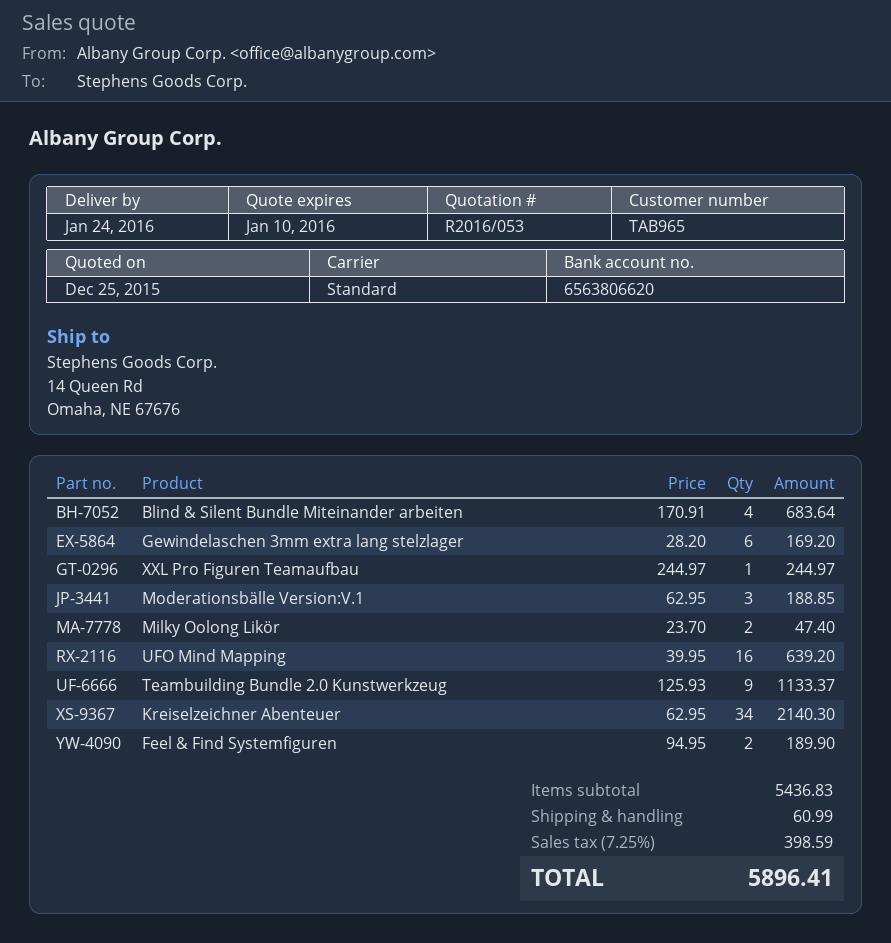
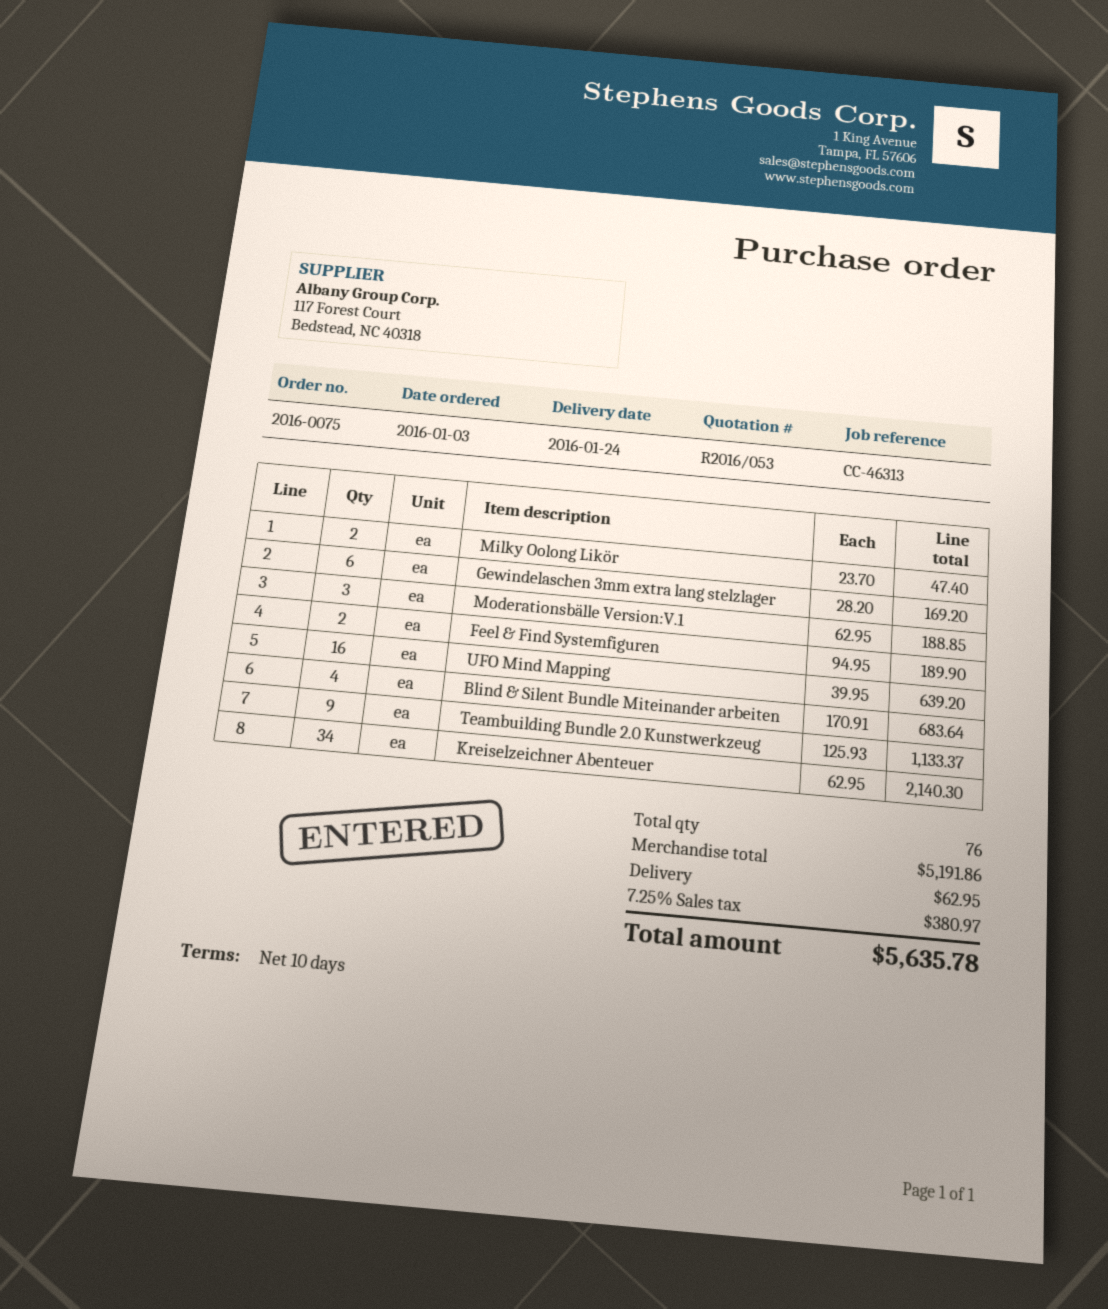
XXL Pro Figuren Teamaufbau: 1 x 244.97 = 244.97 -> none
subtotal: 5436.83 -> 5191.86
shipping: 60.99 -> 62.95
tax: 7.25% = 398.59 -> 7.25% = 380.97
total: 5896.41 -> 5635.78

